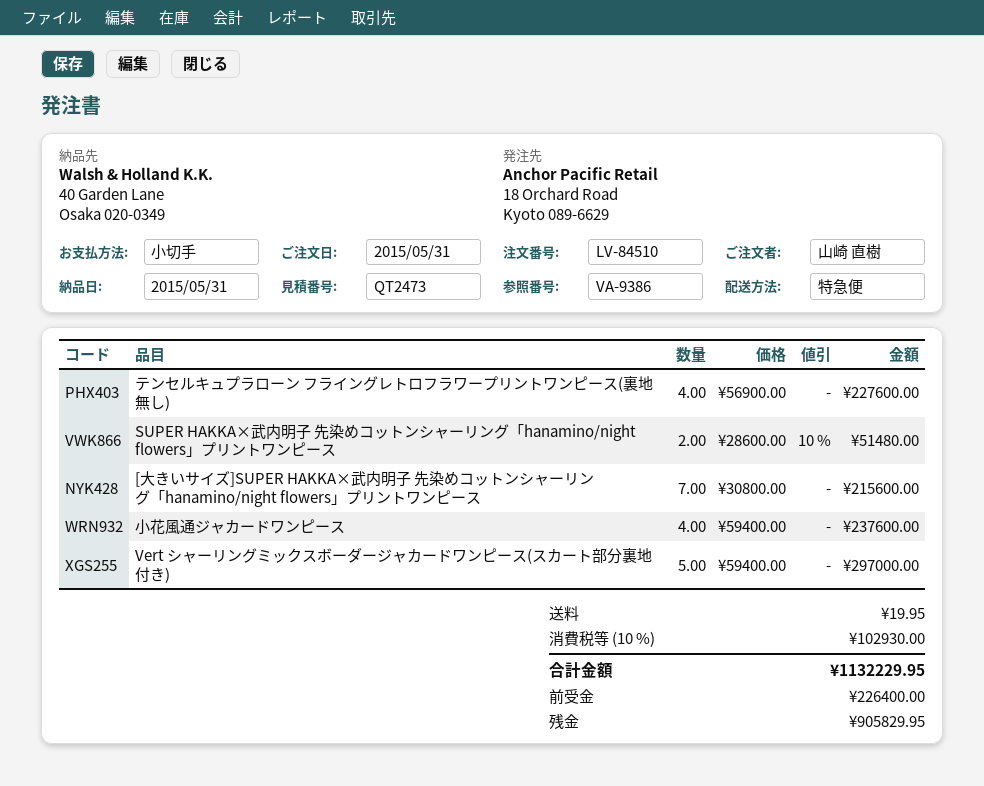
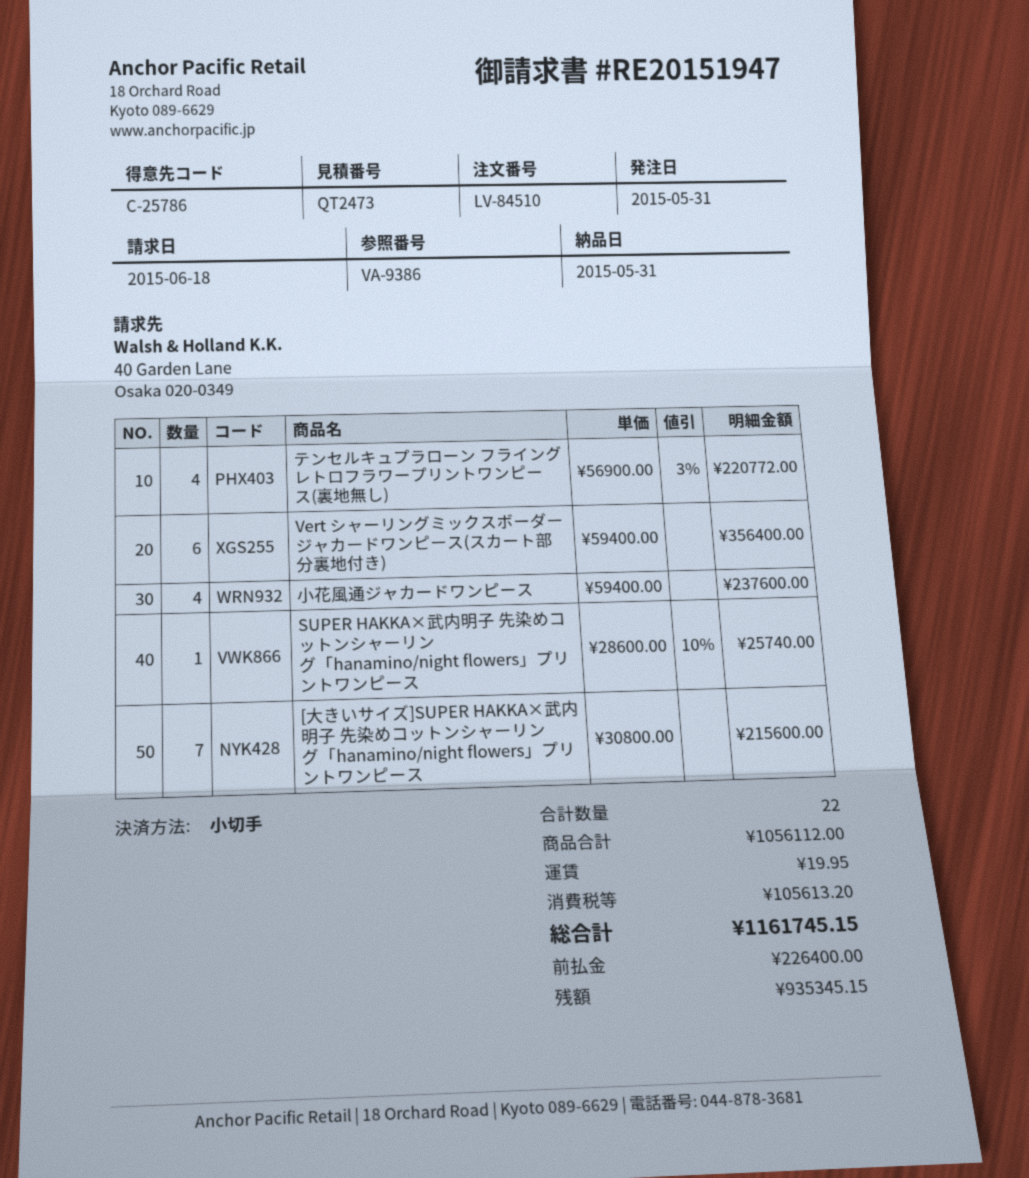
テンセルキュプラローン フライングレトロフラワープリントワンピース(裏地無し): 4 x 56900.00 = 227600.00 -> 4 x 56900.00 - 3% = 220772.00
SUPER HAKKA×武内明子 先染めコットンシャーリング「hanamino/night flowers」プリントワンピース: 2 x 28600.00 - 10% = 51480.00 -> 1 x 28600.00 - 10% = 25740.00
Vert シャーリングミックスボーダージャカードワンピース(スカート部分裏地付き): 5 x 59400.00 = 297000.00 -> 6 x 59400.00 = 356400.00
tax: 102930.00 -> 105613.20
total: 1132229.95 -> 1161745.15
balance: 905829.95 -> 935345.15

